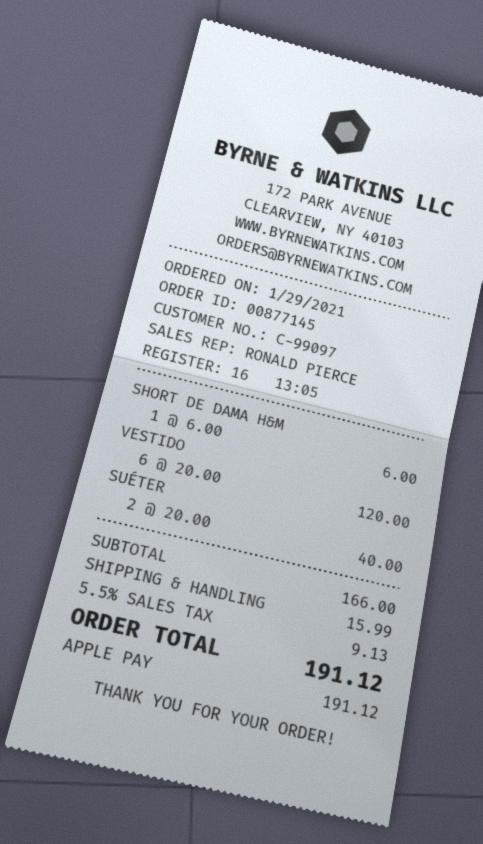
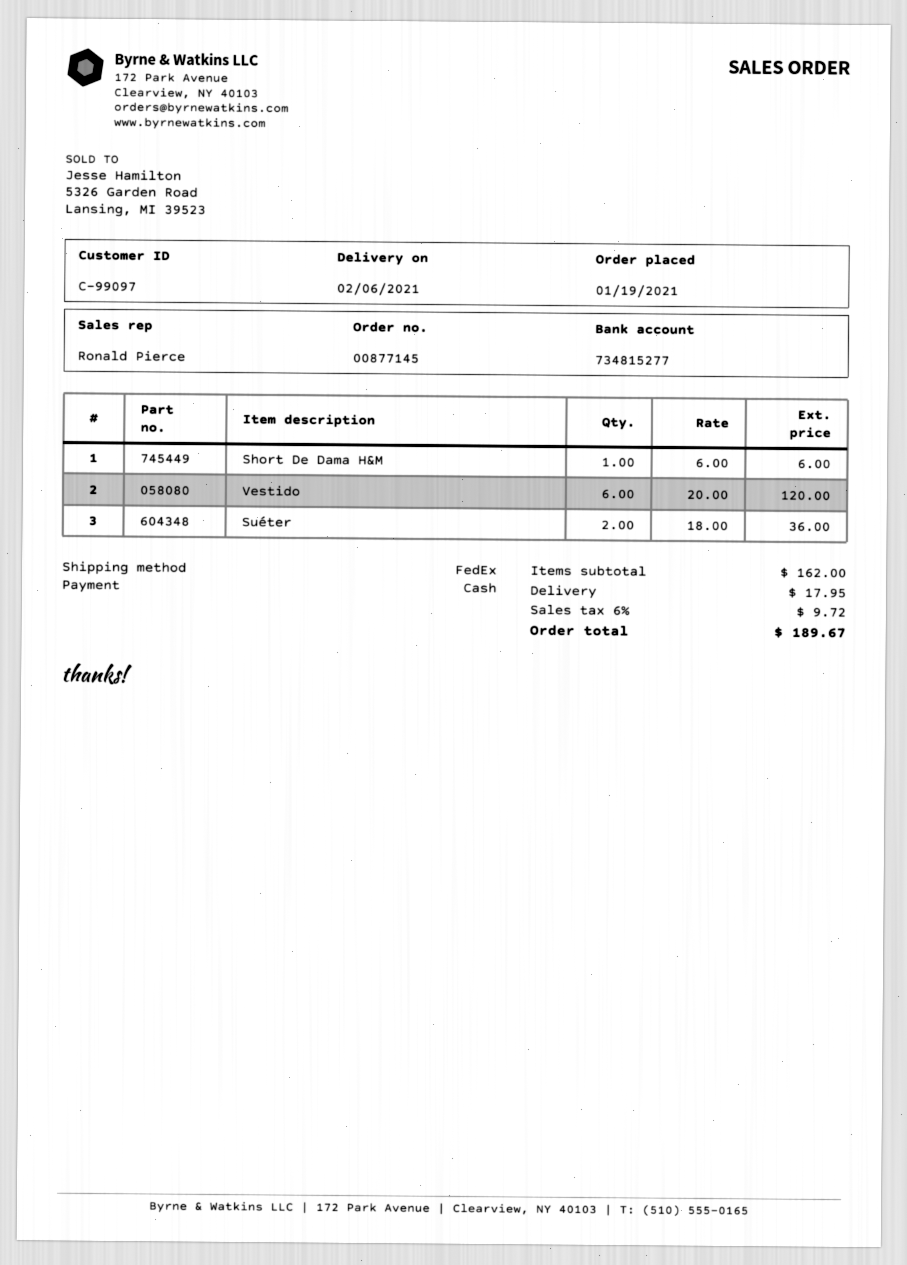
order date: 2021-01-29 -> 2021-01-19
payment method: Apple Pay -> cash
SUÉTER: 2 x 20.00 = 40.00 -> 2 x 18.00 = 36.00
subtotal: 166.00 -> 162.00
shipping: 15.99 -> 17.95
tax: 5.5% = 9.13 -> 6% = 9.72
total: 191.12 -> 189.67

